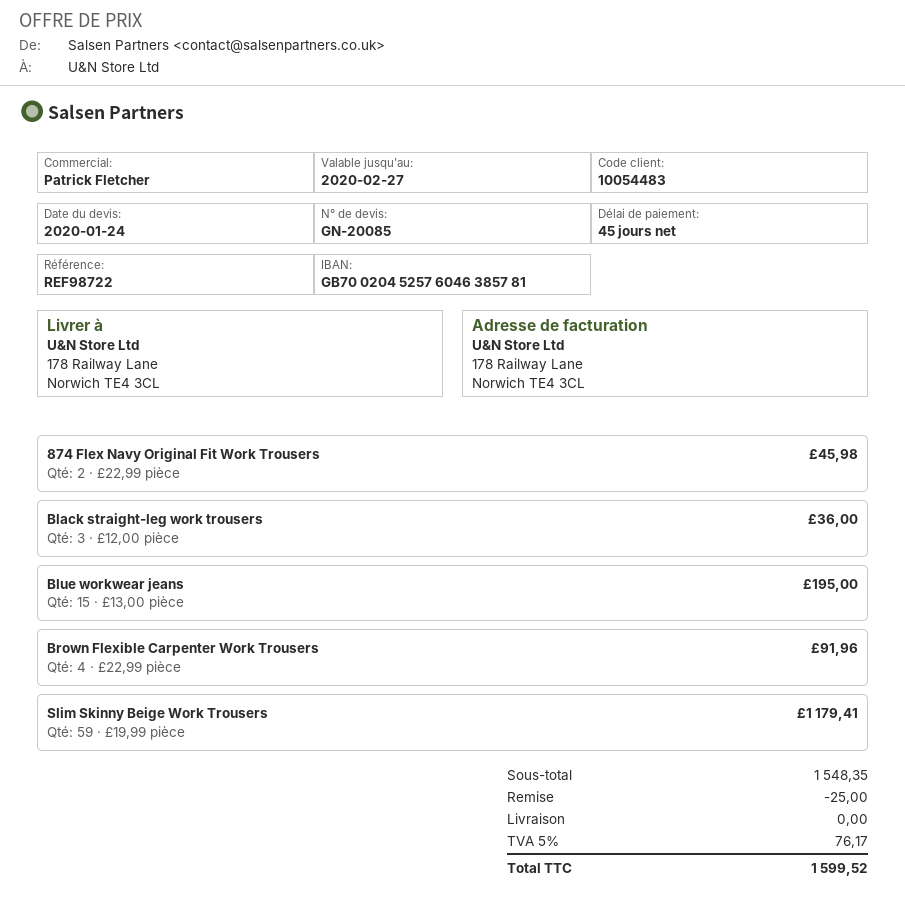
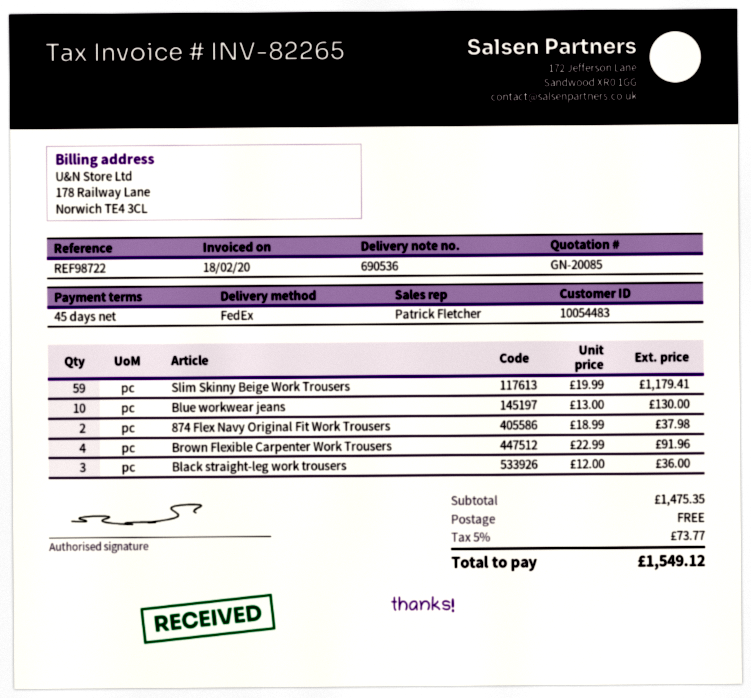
874 Flex Navy Original Fit Work Trousers: 2 x 22.99 = 45.98 -> 2 x 18.99 = 37.98
Blue workwear jeans: 15 x 13.00 = 195.00 -> 10 x 13.00 = 130.00
subtotal: 1548.35 -> 1475.35
discount: 25.00 -> none
tax: 5% = 76.17 -> 5% = 73.77
total: 1599.52 -> 1549.12

